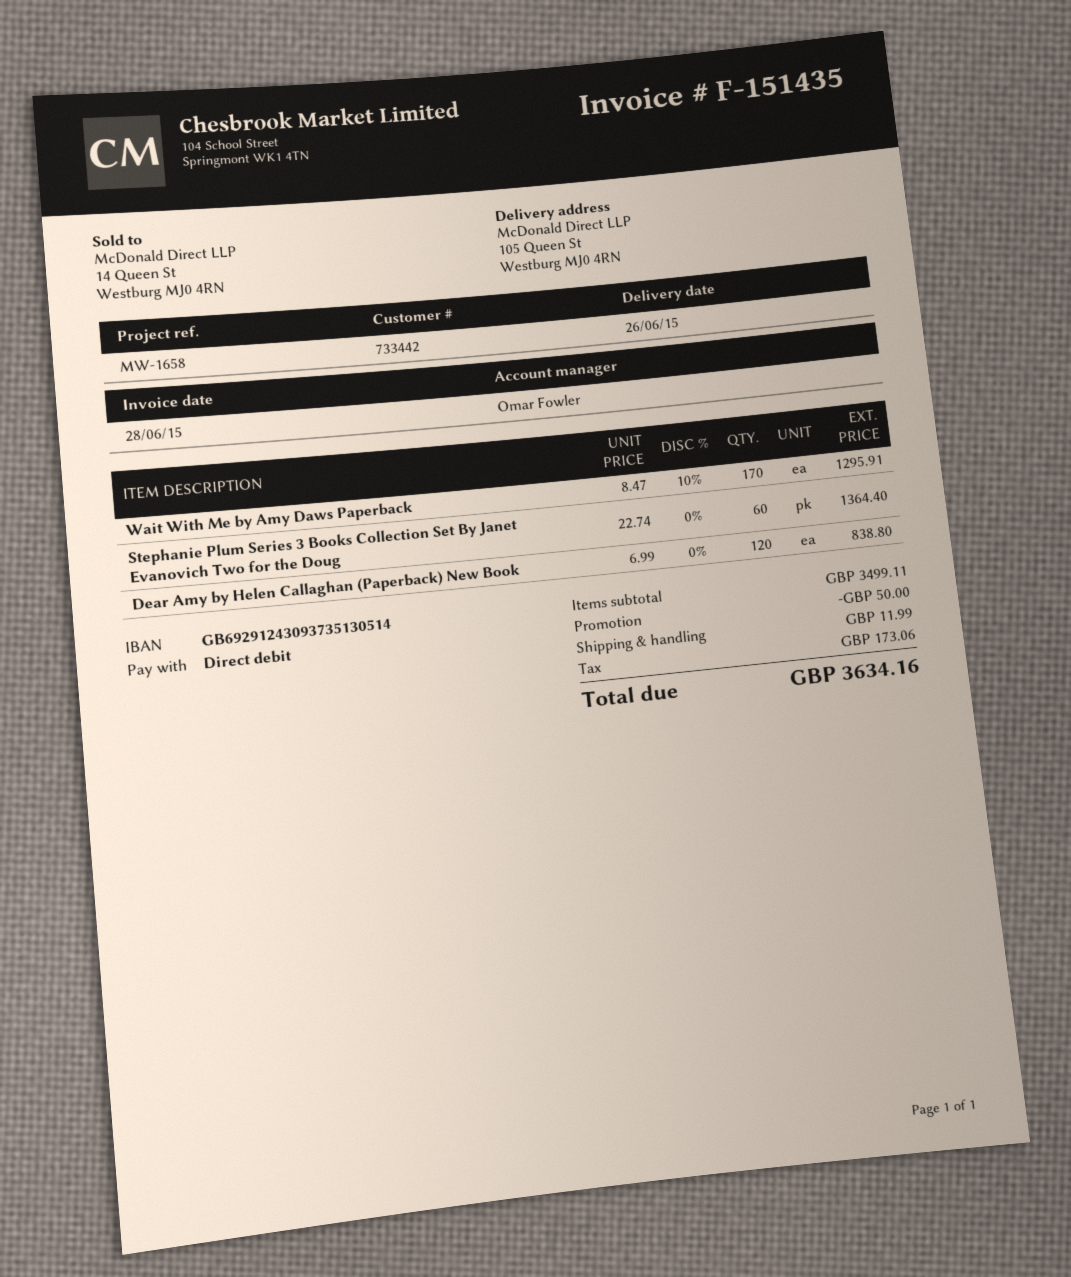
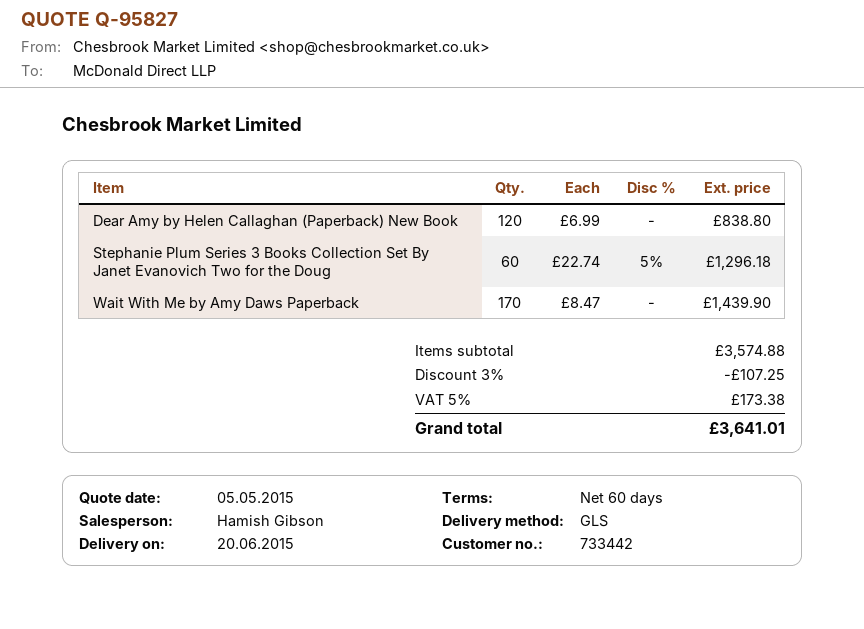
delivery date: 2015-06-26 -> 2015-06-20
sales rep: Omar Fowler -> Hamish Gibson
Wait With Me by Amy Daws Paperback: 170 x 8.47 - 10% = 1295.91 -> 170 x 8.47 = 1439.90
Stephanie Plum Series 3 Books Collection Set By Janet Evanovich Two for the Doug: 60 x 22.74 = 1364.40 -> 60 x 22.74 - 5% = 1296.18
subtotal: 3499.11 -> 3574.88
discount: 50.00 -> 107.25
shipping: 11.99 -> none
tax: 173.06 -> 173.38
total: 3634.16 -> 3641.01

